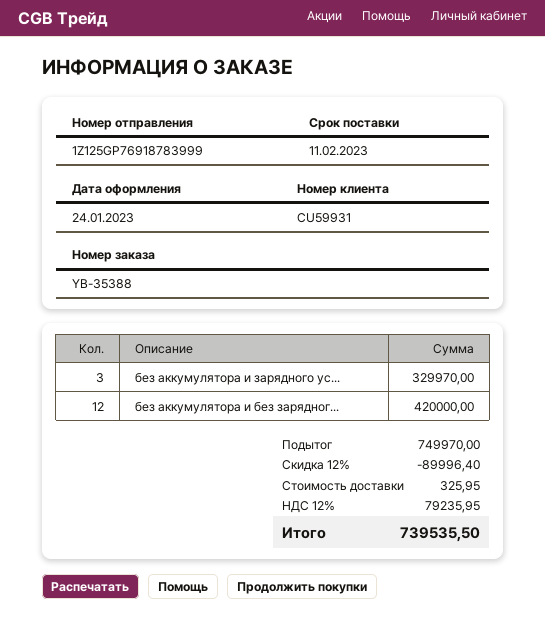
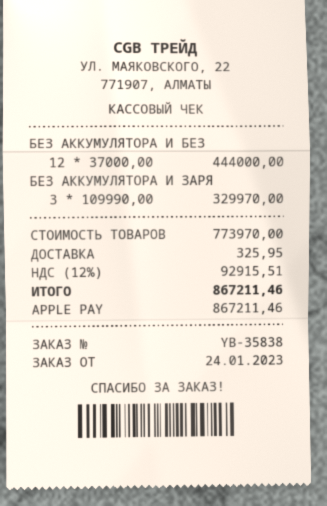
order number: YB-35388 -> YB-35838
без аккумулятора и без зарядног...: 12 for 420000.00 -> 12 for 444000.00
subtotal: 749970.00 -> 773970.00
discount: 12% = 89996.40 -> none
tax: 12% = 79235.95 -> 12% = 92915.51
total: 739535.50 -> 867211.46

